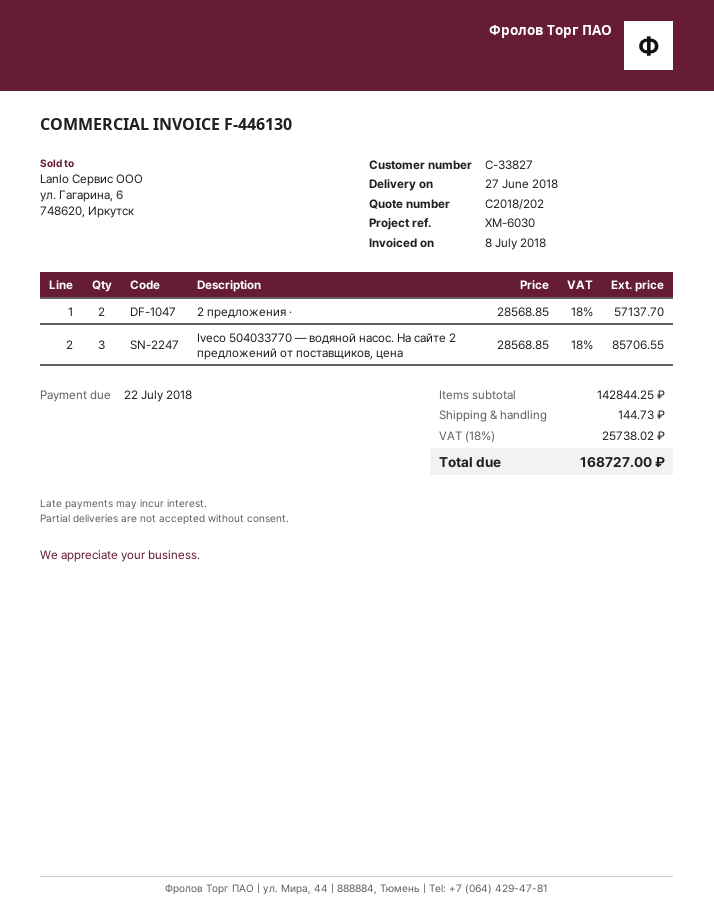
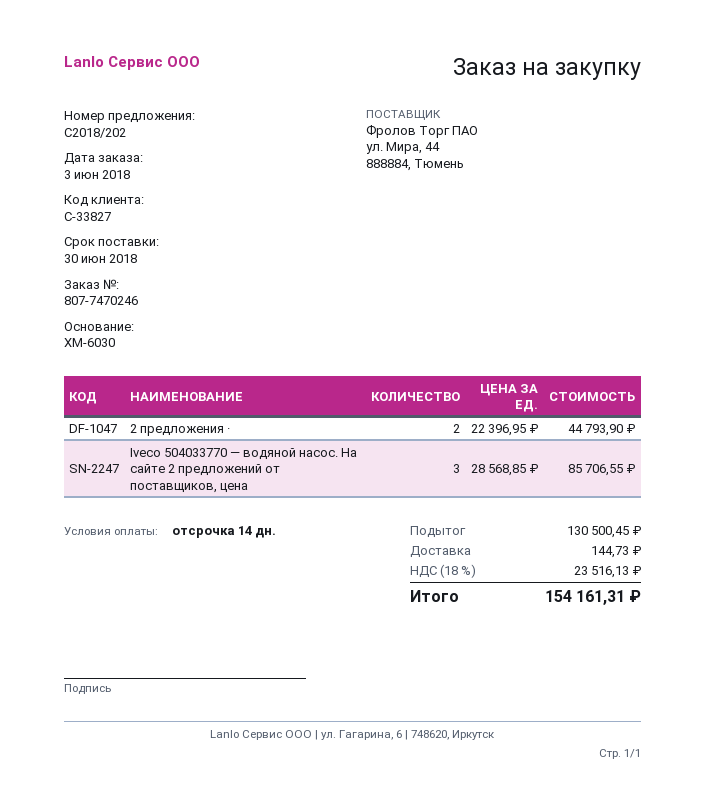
delivery date: 2018-06-27 -> 2018-06-30
2 предложения ·: 2 x 28568.85 = 57137.70 -> 2 x 22396.95 = 44793.90
subtotal: 142844.25 -> 130500.45
tax: 18% = 25738.02 -> 18% = 23516.13
total: 168727.00 -> 154161.31

